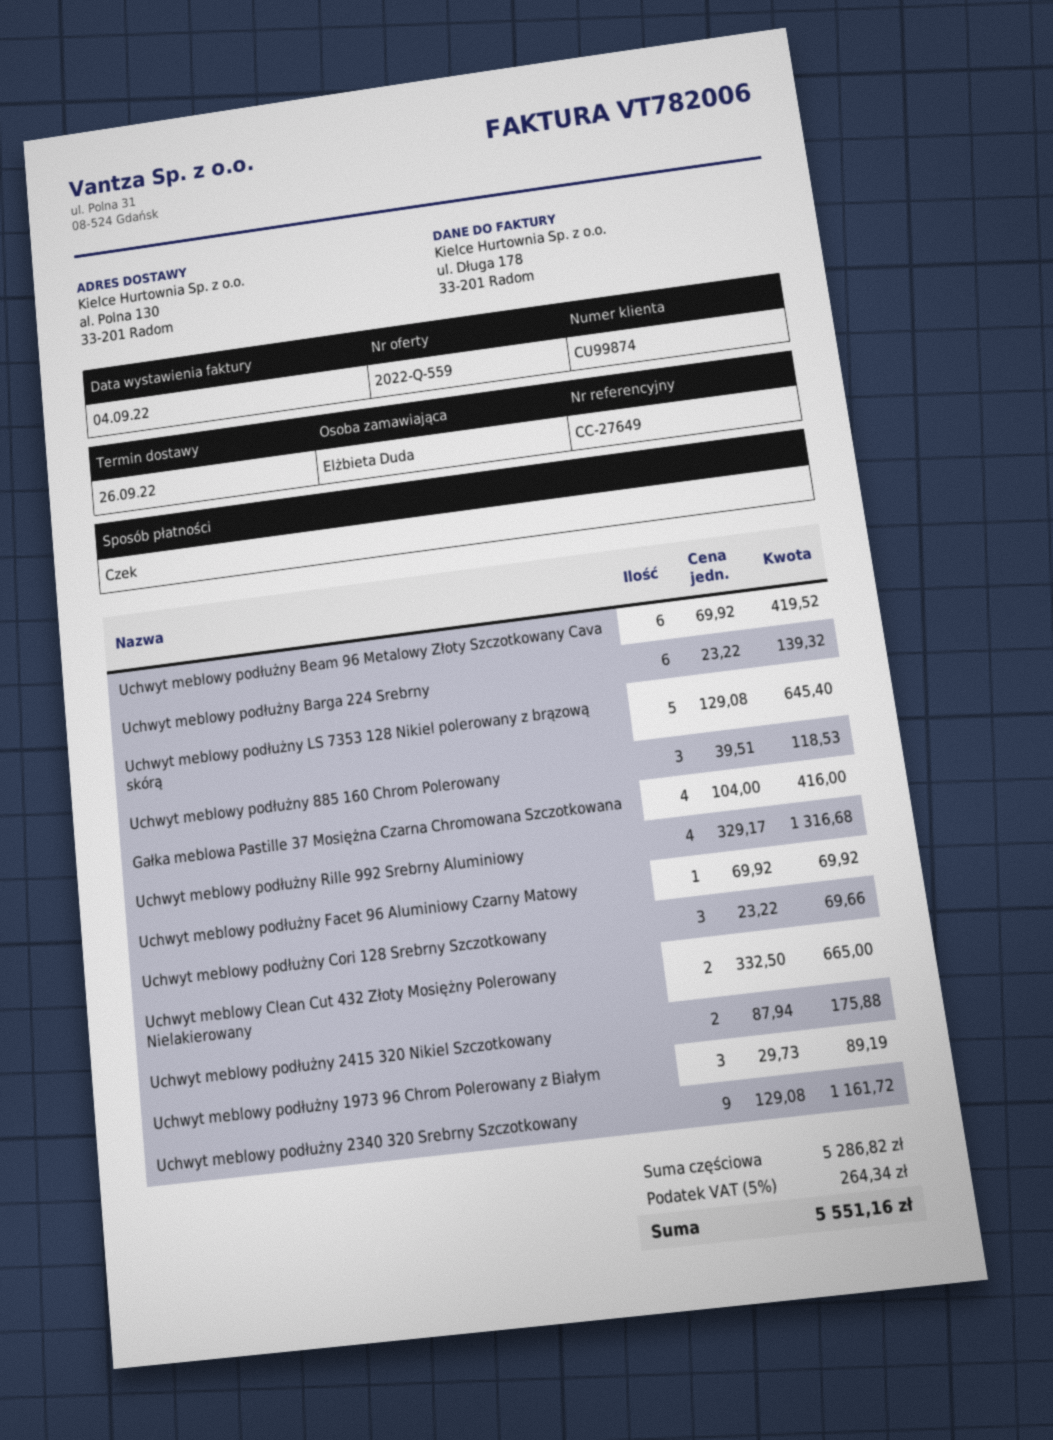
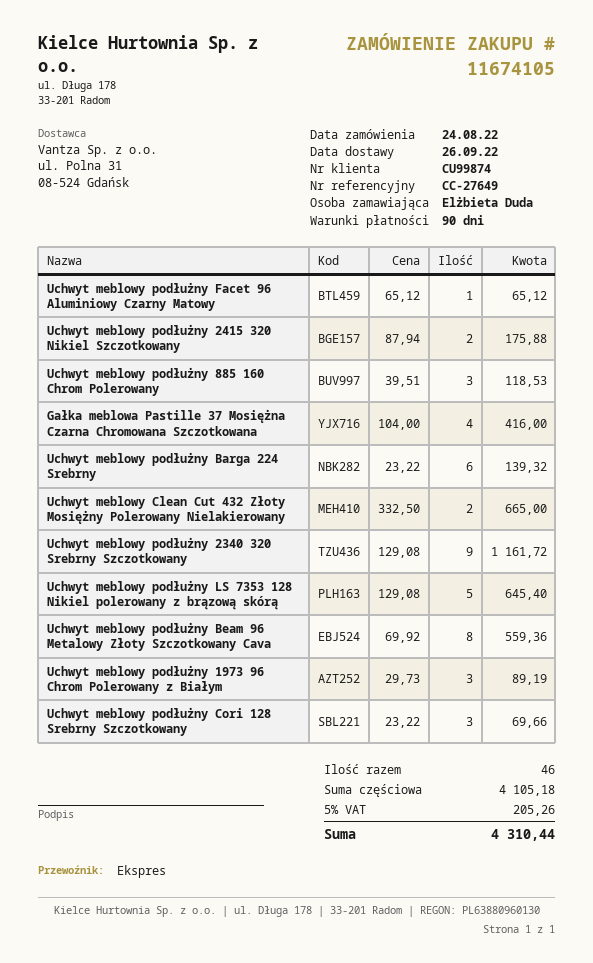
Uchwyt meblowy podłużny Beam 96 Metalowy Złoty Szczotkowany Cava: 6 x 69.92 = 419.52 -> 8 x 69.92 = 559.36
Uchwyt meblowy podłużny Rille 992 Srebrny Aluminiowy: 4 x 329.17 = 1316.68 -> none
Uchwyt meblowy podłużny Facet 96 Aluminiowy Czarny Matowy: 1 x 69.92 = 69.92 -> 1 x 65.12 = 65.12
subtotal: 5286.82 -> 4105.18
tax: 5% = 264.34 -> 5% = 205.26
total: 5551.16 -> 4310.44

